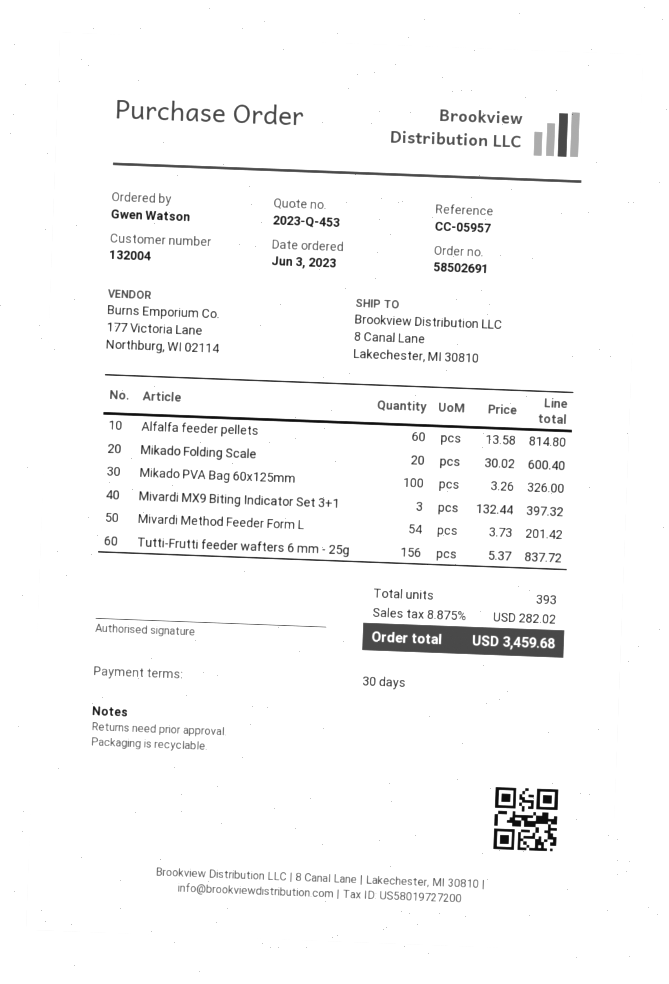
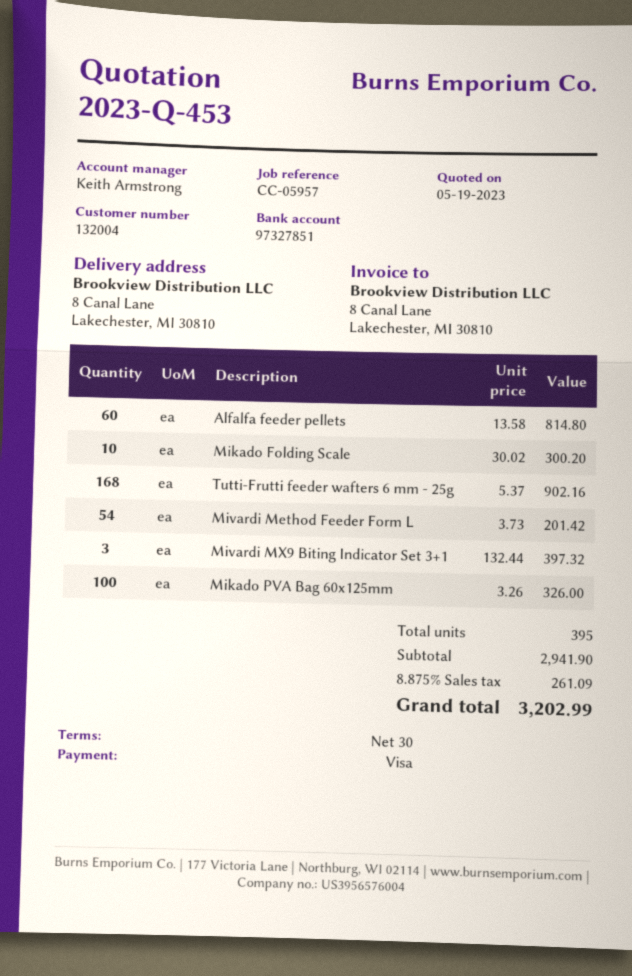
Mikado Folding Scale: 20 x 30.02 = 600.40 -> 10 x 30.02 = 300.20
Tutti-Frutti feeder wafters 6 mm - 25g: 156 x 5.37 = 837.72 -> 168 x 5.37 = 902.16
total quantity: 393 -> 395
tax: 8.875% = 282.02 -> 8.875% = 261.09
total: 3459.68 -> 3202.99

